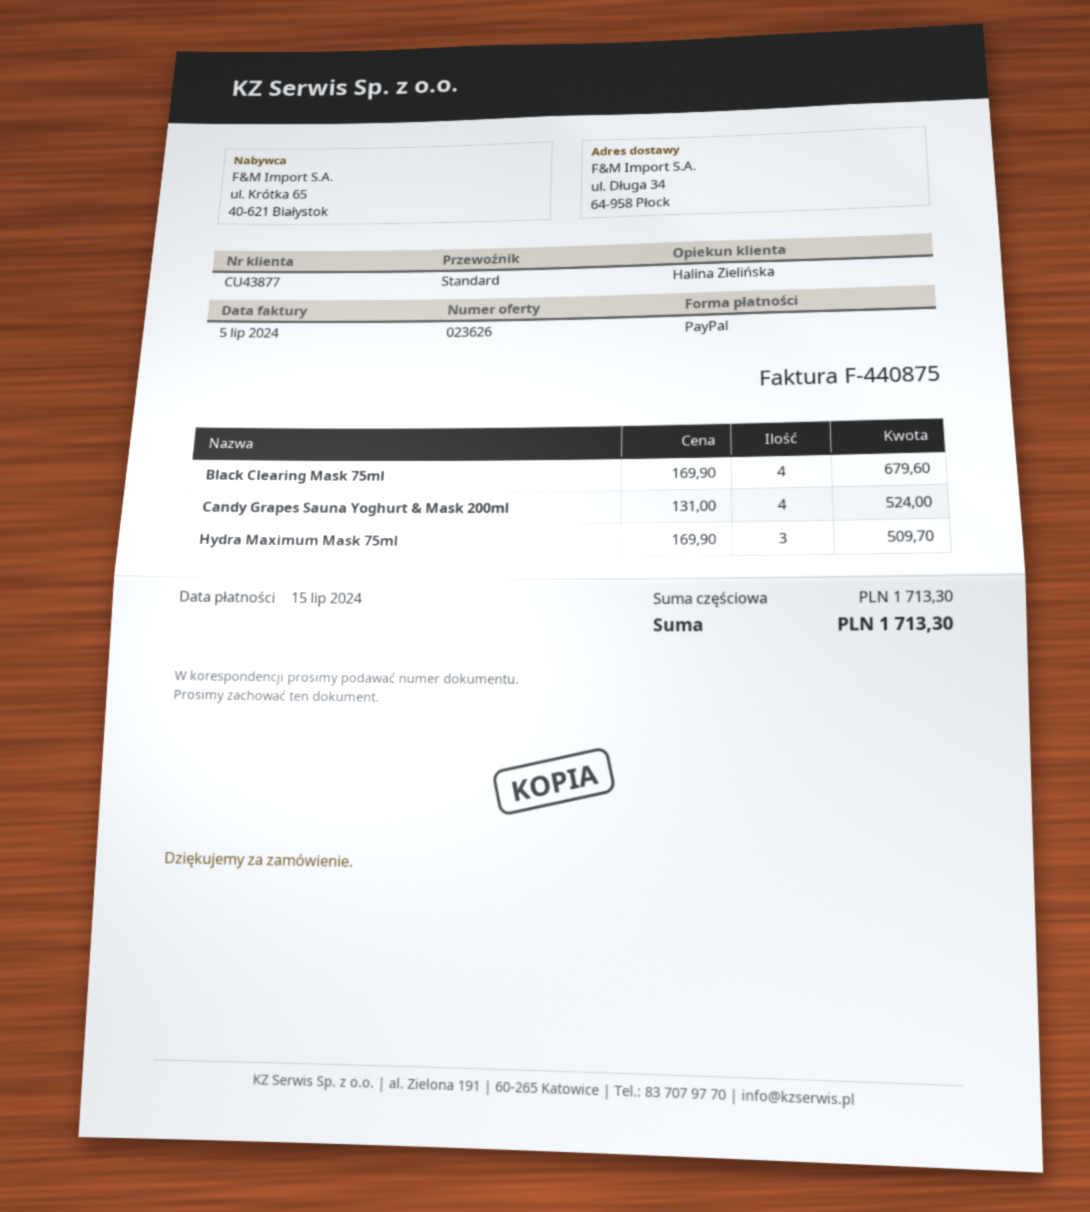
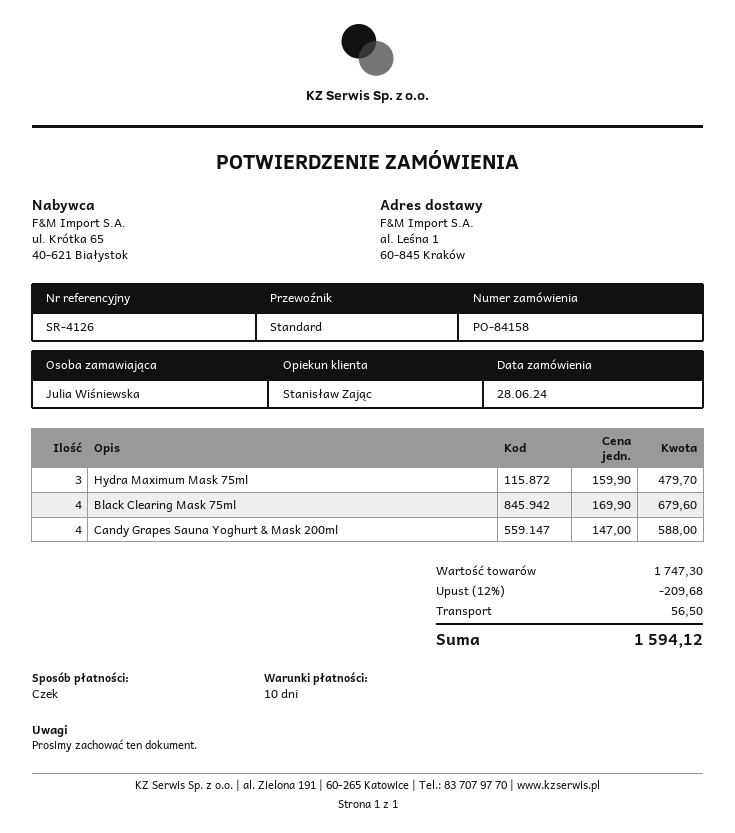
sales rep: Halina Zielińska -> Stanisław Zając
payment method: PayPal -> cheque
ship to: ul. Długa 34, 64-958 Płock -> al. Leśna 1, 60-845 Kraków
Candy Grapes Sauna Yoghurt & Mask 200ml: 4 x 131.00 = 524.00 -> 4 x 147.00 = 588.00
Hydra Maximum Mask 75ml: 3 x 169.90 = 509.70 -> 3 x 159.90 = 479.70
subtotal: 1713.30 -> 1747.30
discount: none -> 12% = 209.68
shipping: none -> 56.50
total: 1713.30 -> 1594.12

